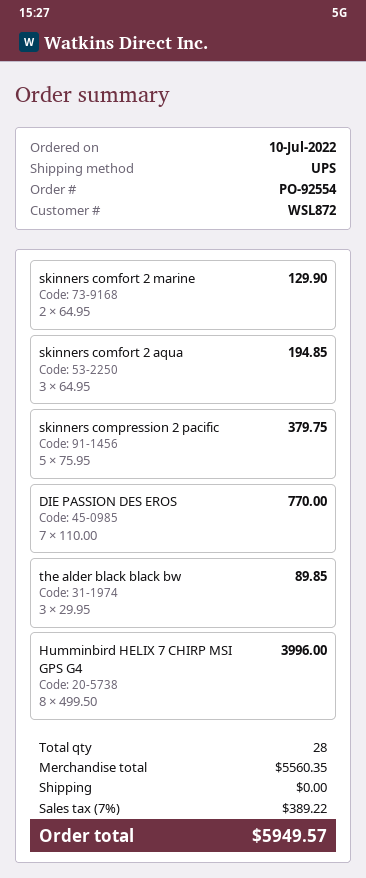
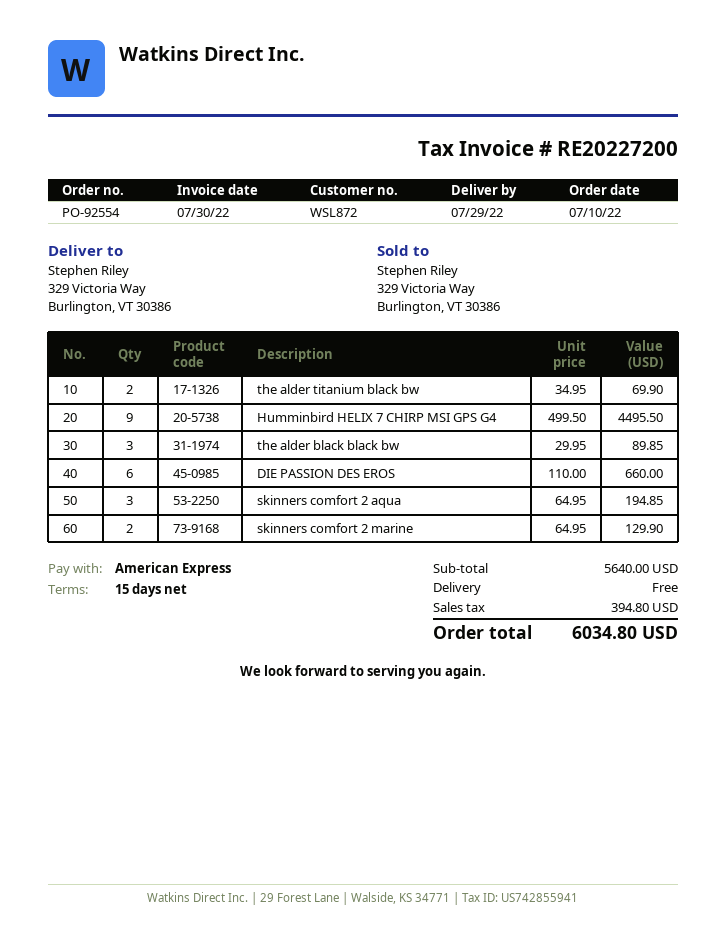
skinners compression 2 pacific: 5 x 75.95 = 379.75 -> none
DIE PASSION DES EROS: 7 x 110.00 = 770.00 -> 6 x 110.00 = 660.00
Humminbird HELIX 7 CHIRP MSI GPS G4: 8 x 499.50 = 3996.00 -> 9 x 499.50 = 4495.50
the alder titanium black bw: none -> 2 x 34.95 = 69.90
subtotal: 5560.35 -> 5640.00
tax: 389.22 -> 394.80
total: 5949.57 -> 6034.80

